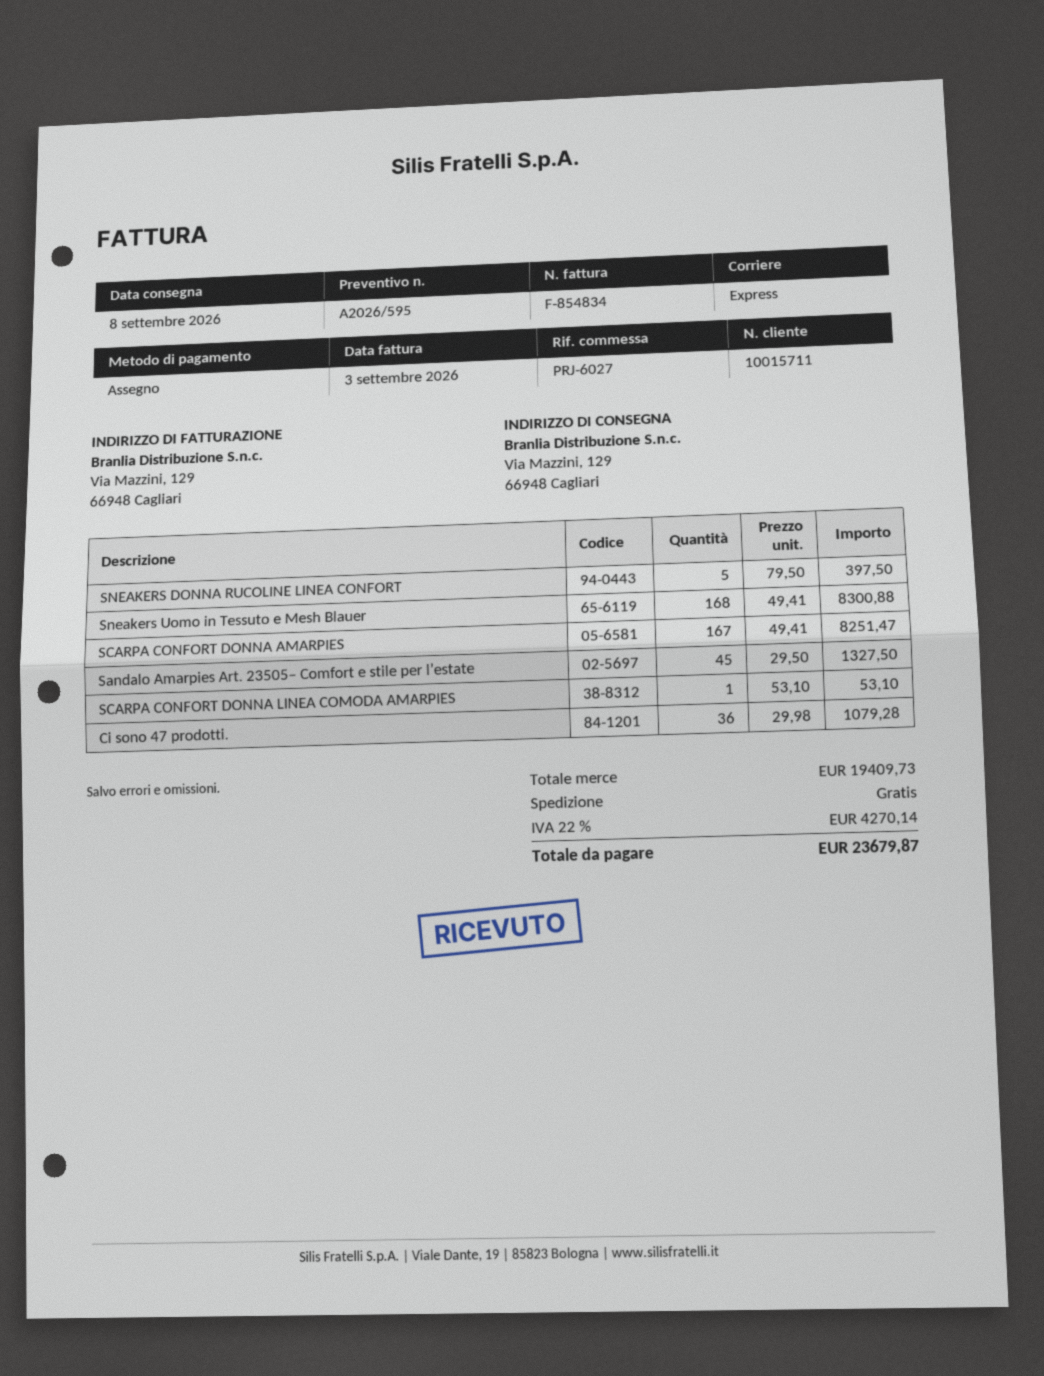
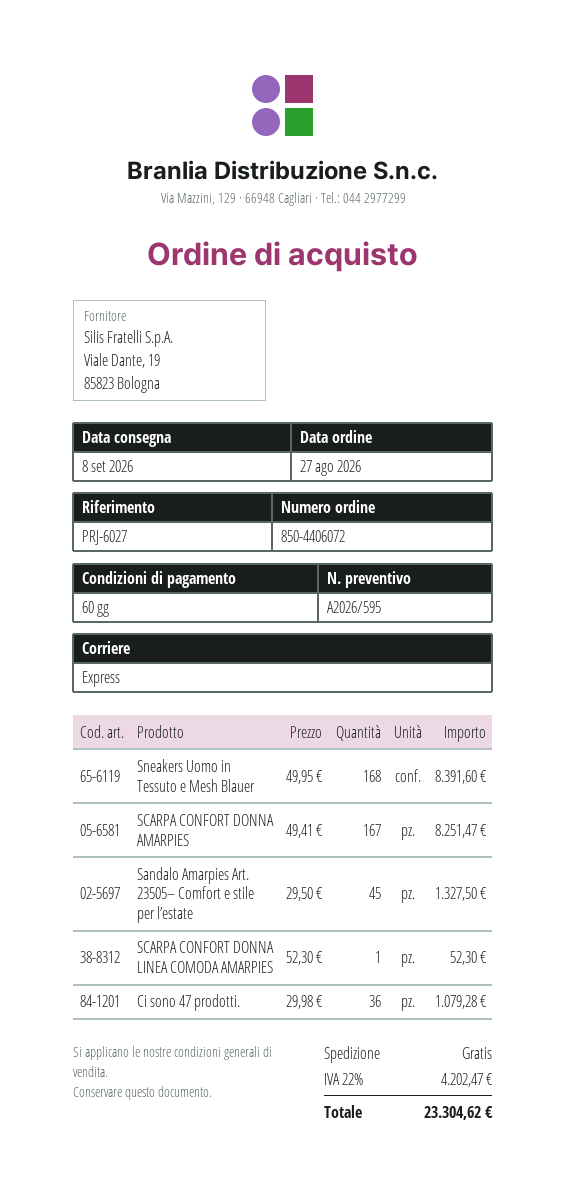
SNEAKERS DONNA RUCOLINE LINEA CONFORT: 5 x 79.50 = 397.50 -> none
Sneakers Uomo in Tessuto e Mesh Blauer: 168 x 49.41 = 8300.88 -> 168 x 49.95 = 8391.60
SCARPA CONFORT DONNA LINEA COMODA AMARPIES: 1 x 53.10 = 53.10 -> 1 x 52.30 = 52.30
tax: 22% = 4270.14 -> 22% = 4202.47
total: 23679.87 -> 23304.62

